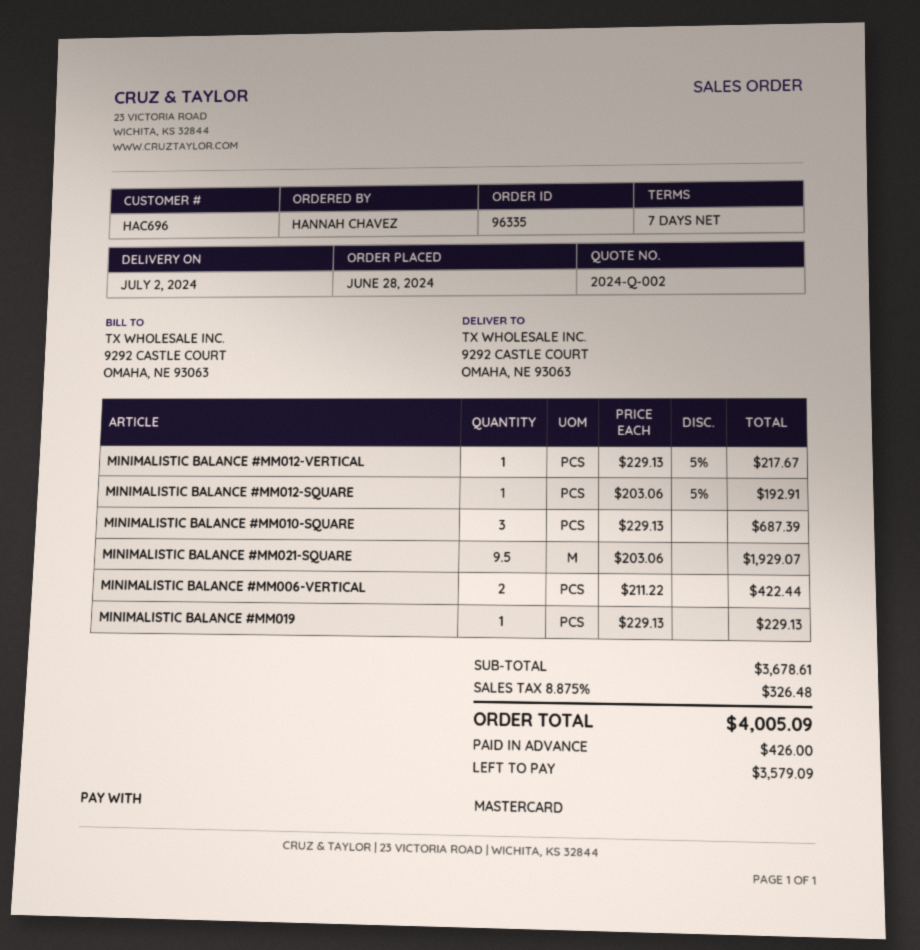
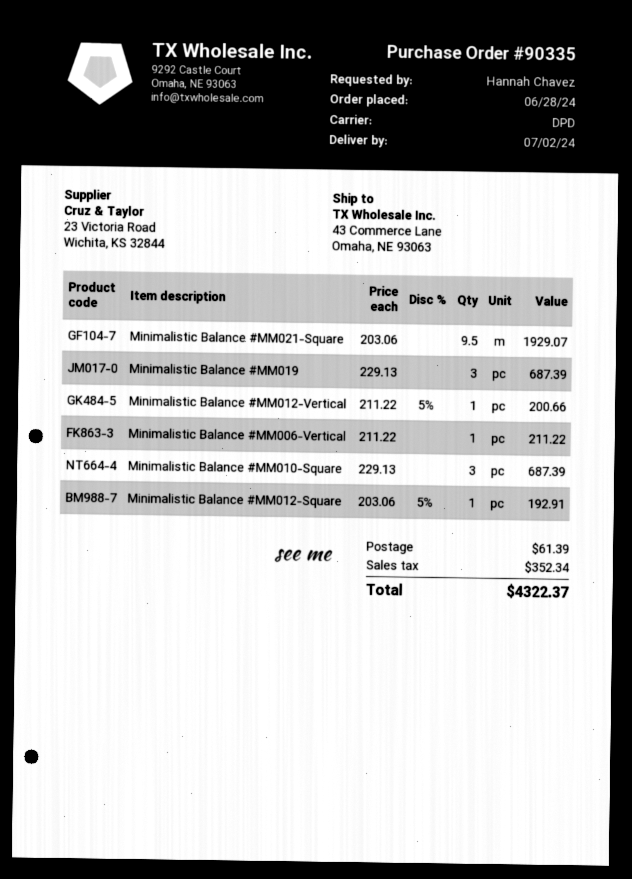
order number: 96335 -> 90335
ship to: 9292 CASTLE COURT, OMAHA, NE 93063 -> 43 Commerce Lane, Omaha, NE 93063
MINIMALISTIC BALANCE #MM012-VERTICAL: 1 x 229.13 - 5% = 217.67 -> 1 x 211.22 - 5% = 200.66
MINIMALISTIC BALANCE #MM006-VERTICAL: 2 x 211.22 = 422.44 -> 1 x 211.22 = 211.22
MINIMALISTIC BALANCE #MM019: 1 x 229.13 = 229.13 -> 3 x 229.13 = 687.39
shipping: none -> 61.39
tax: 326.48 -> 352.34
total: 4005.09 -> 4322.37

